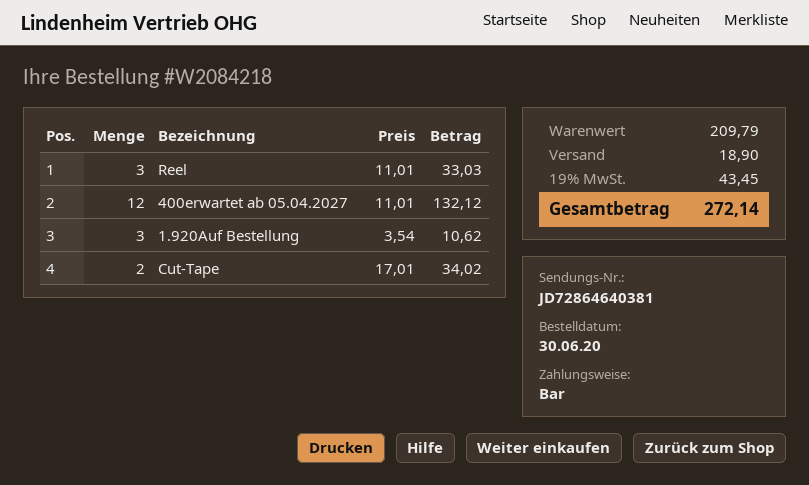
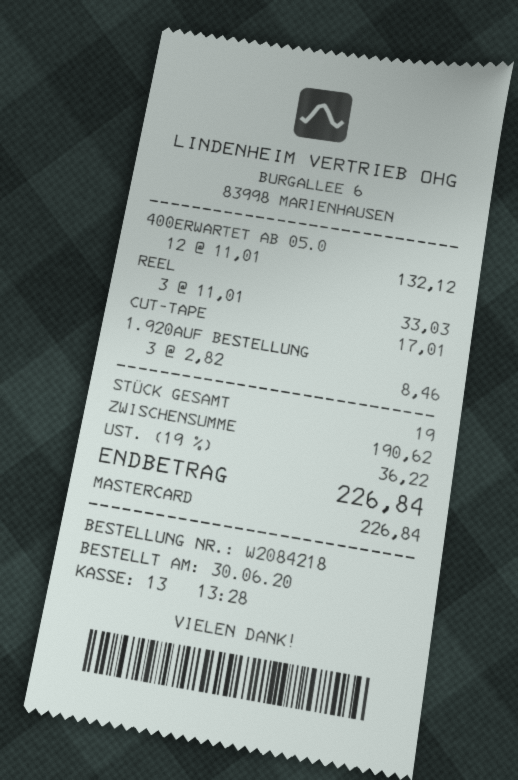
payment method: cash -> Mastercard
1.920Auf Bestellung: 3 x 3.54 = 10.62 -> 3 x 2.82 = 8.46
Cut-Tape: 2 x 17.01 = 34.02 -> 1 x 17.01 = 17.01
subtotal: 209.79 -> 190.62
shipping: 18.90 -> none
tax: 19% = 43.45 -> 19% = 36.22
total: 272.14 -> 226.84

